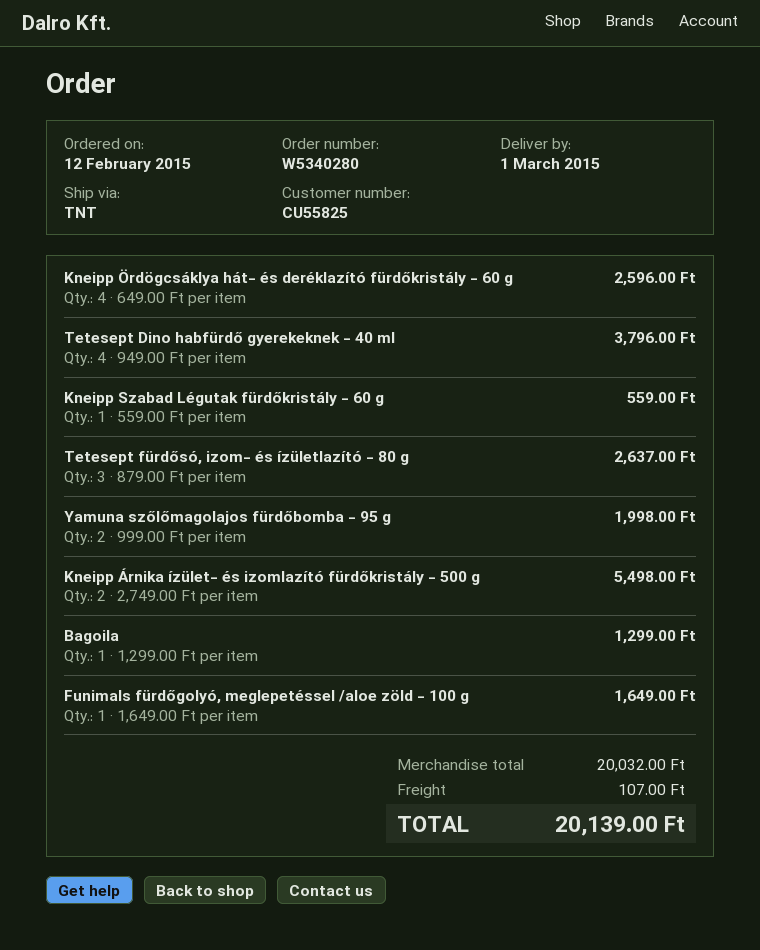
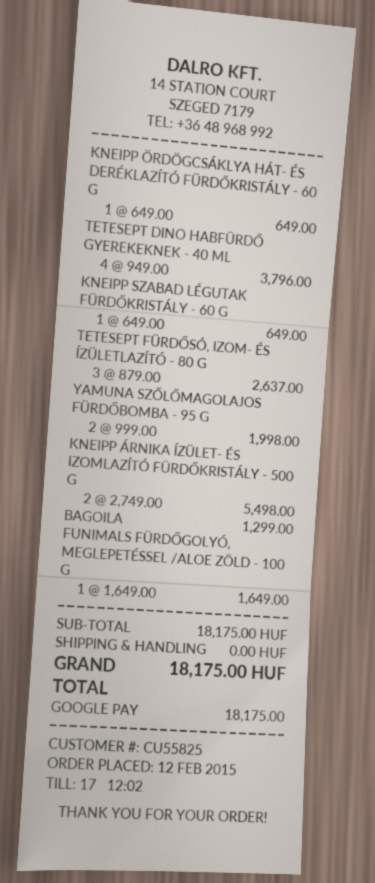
Kneipp Ördögcsáklya hát- és deréklazító fürdőkristály - 60 g: 4 x 649.00 = 2596.00 -> 1 x 649.00 = 649.00
Kneipp Szabad Légutak fürdőkristály - 60 g: 1 x 559.00 = 559.00 -> 1 x 649.00 = 649.00
subtotal: 20032.00 -> 18175.00
shipping: 107.00 -> 0.00
total: 20139.00 -> 18175.00

